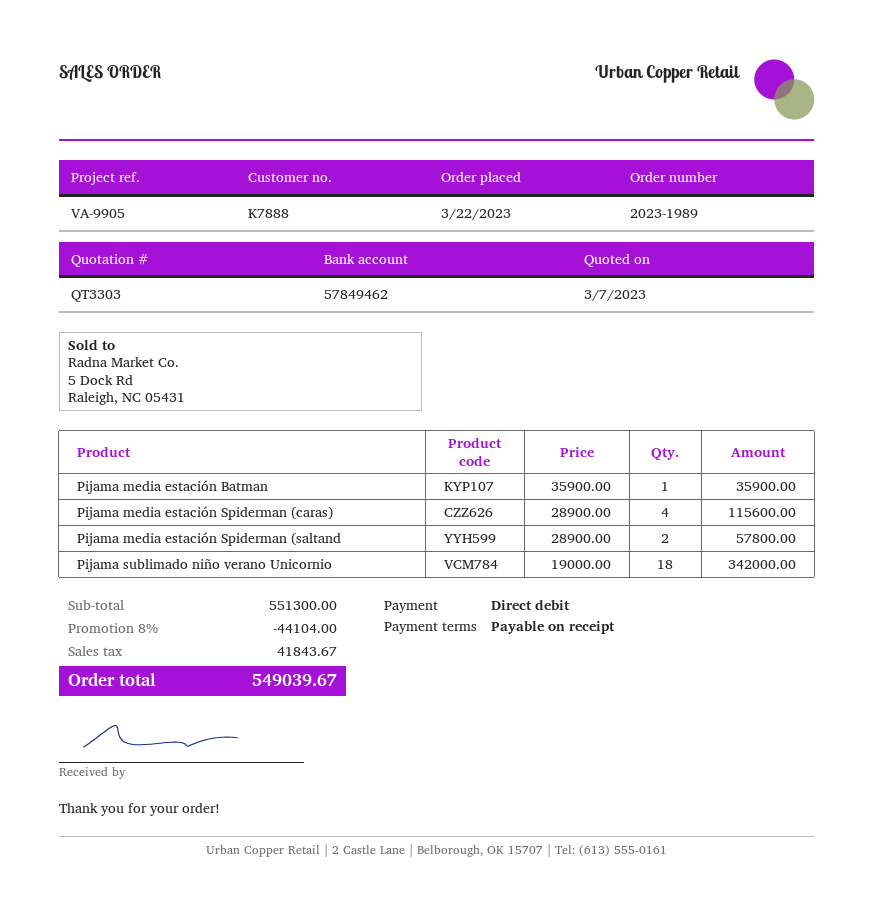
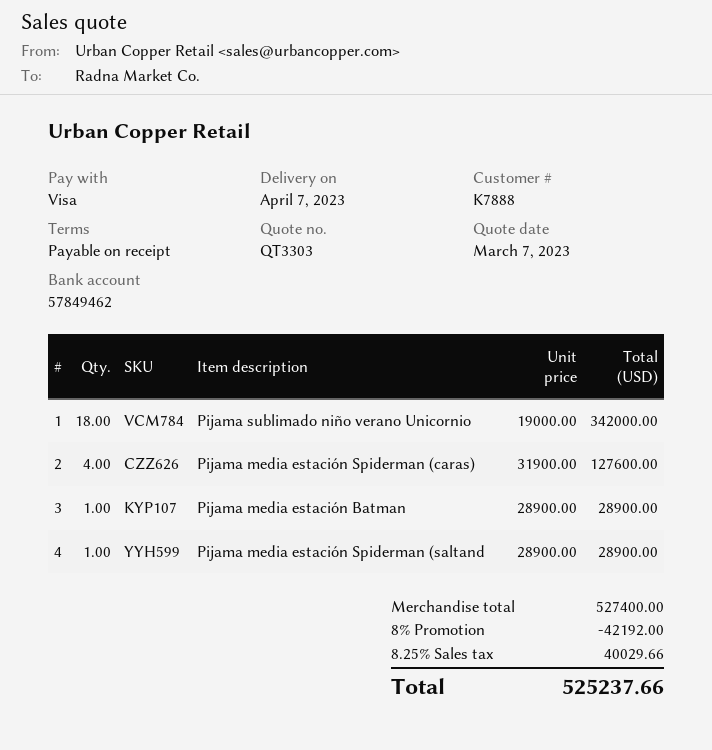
payment method: direct debit -> Visa
Pijama media estación Batman: 1 x 35900.00 = 35900.00 -> 1 x 28900.00 = 28900.00
Pijama media estación Spiderman (caras): 4 x 28900.00 = 115600.00 -> 4 x 31900.00 = 127600.00
Pijama media estación Spiderman (saltand: 2 x 28900.00 = 57800.00 -> 1 x 28900.00 = 28900.00
subtotal: 551300.00 -> 527400.00
discount: 8% = 44104.00 -> 8% = 42192.00
tax: 41843.67 -> 40029.66
total: 549039.67 -> 525237.66

